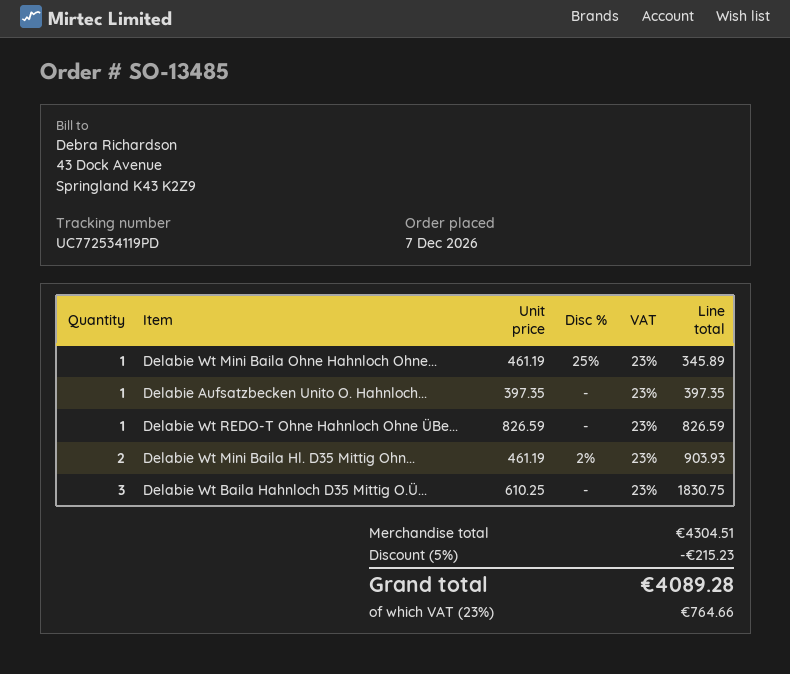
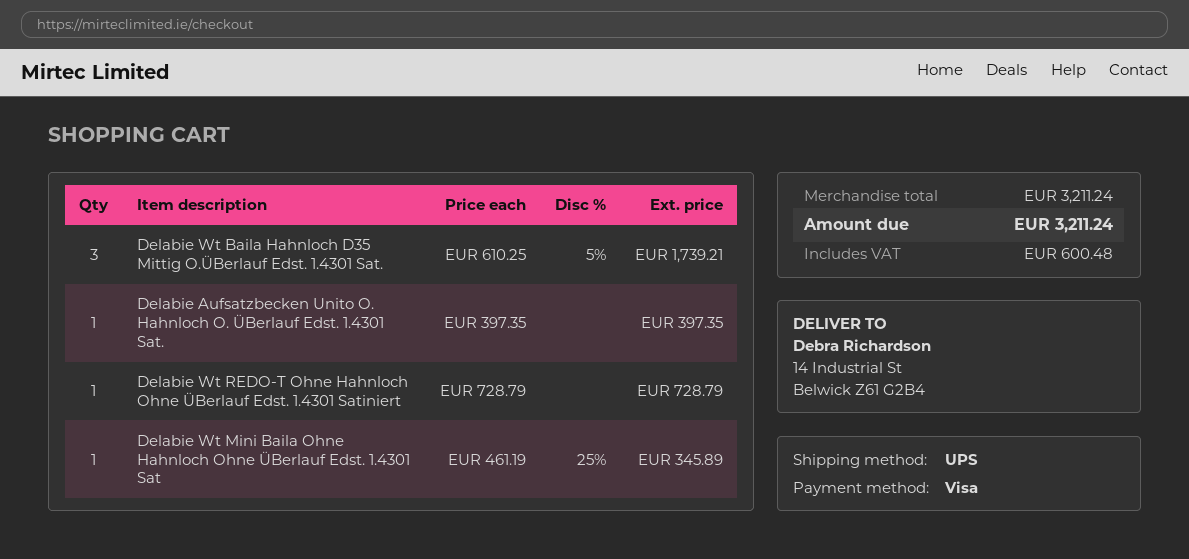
Delabie Wt REDO-T Ohne Hahnloch Ohne ÜBe...: 1 x 826.59 = 826.59 -> 1 x 728.79 = 728.79
Delabie Wt Mini Baila Hl. D35 Mittig Ohn...: 2 x 461.19 - 2% = 903.93 -> none
Delabie Wt Baila Hahnloch D35 Mittig O.Ü...: 3 x 610.25 = 1830.75 -> 3 x 610.25 - 5% = 1739.21
subtotal: 4304.51 -> 3211.24
discount: 5% = 215.23 -> none
tax: 764.66 -> 600.48
total: 4089.28 -> 3211.24

